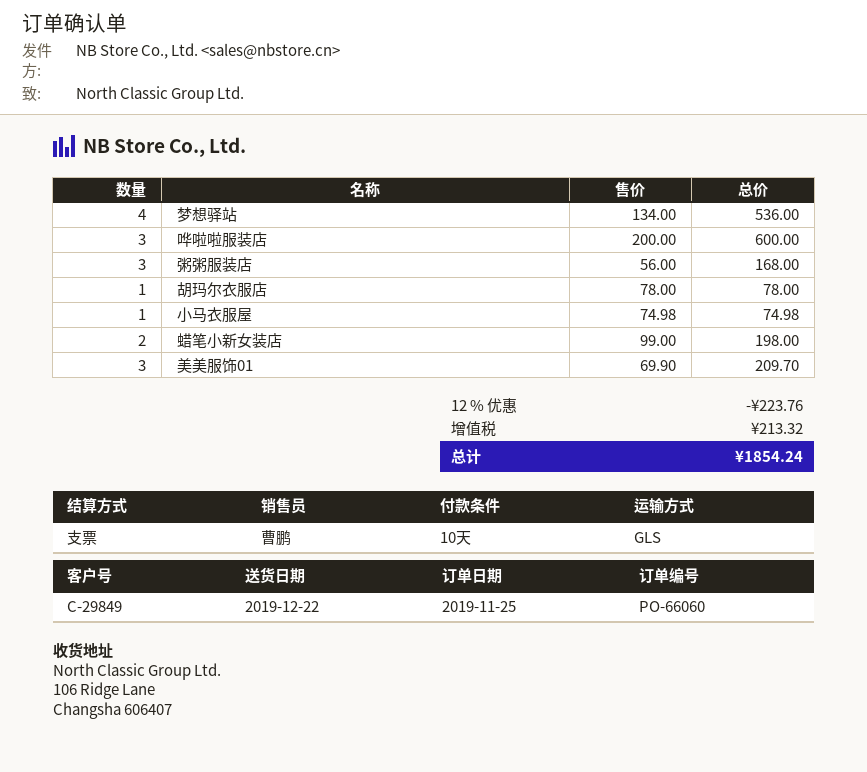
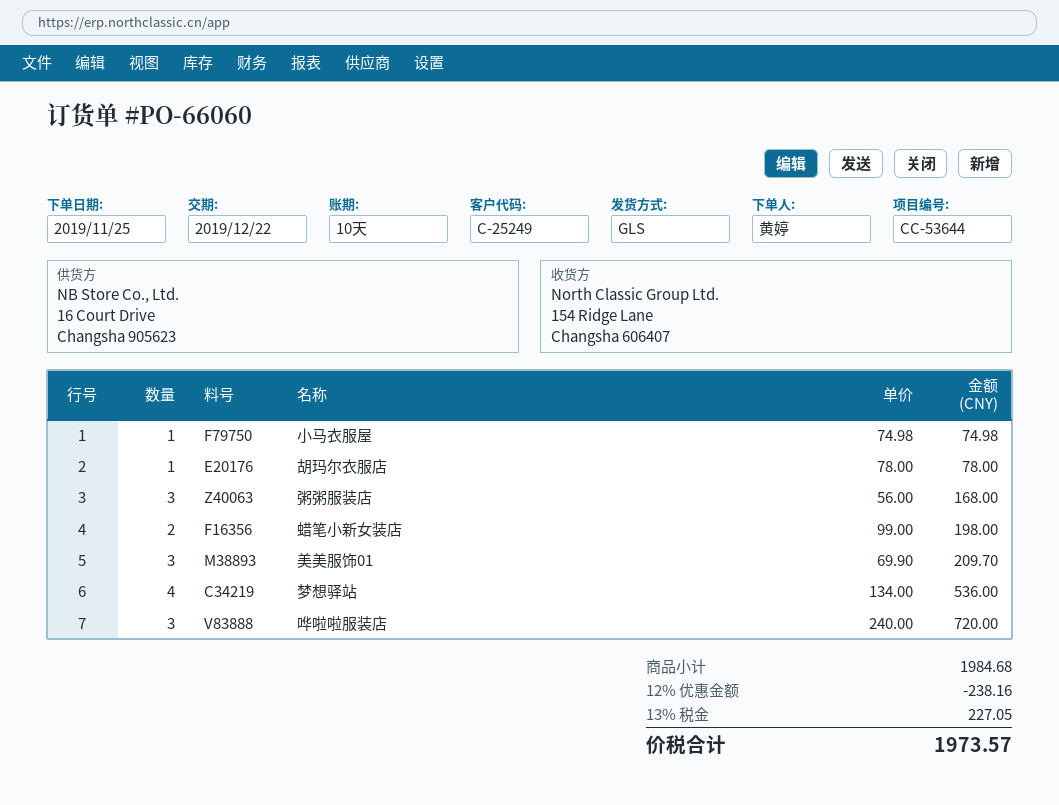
customer number: C-29849 -> C-25249
ship to: 106 Ridge Lane, Changsha 606407 -> 154 Ridge Lane, Changsha 606407
哗啦啦服装店: 3 x 200.00 = 600.00 -> 3 x 240.00 = 720.00
discount: 12% = 223.76 -> 12% = 238.16
tax: 213.32 -> 227.05
total: 1854.24 -> 1973.57

